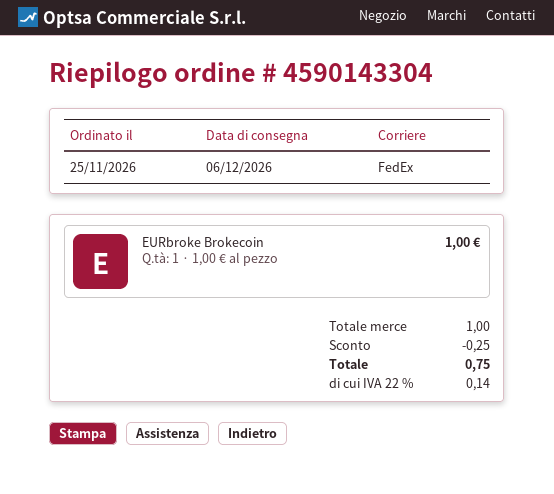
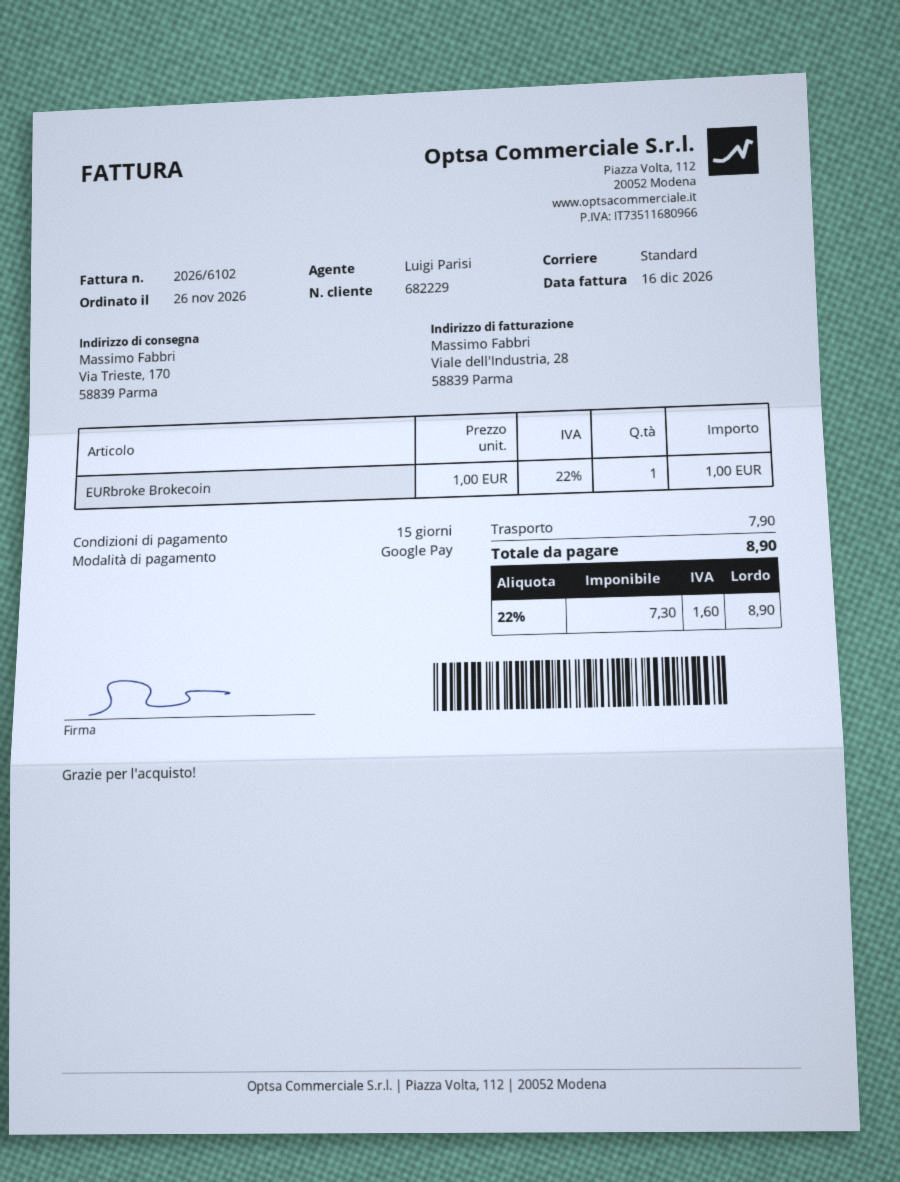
order date: 2026-11-25 -> 2026-11-26
shipping method: FedEx -> standard
discount: 0.25 -> none
shipping: none -> 7.90
tax: 22% = 0.14 -> 22% = 1.60
total: 0.75 -> 8.90

